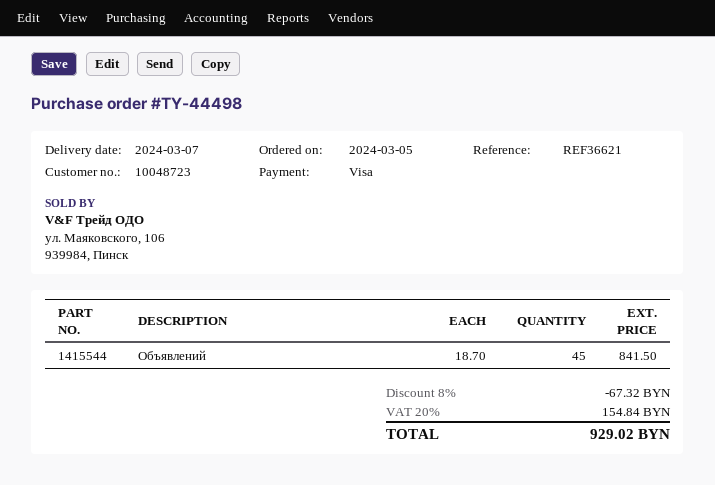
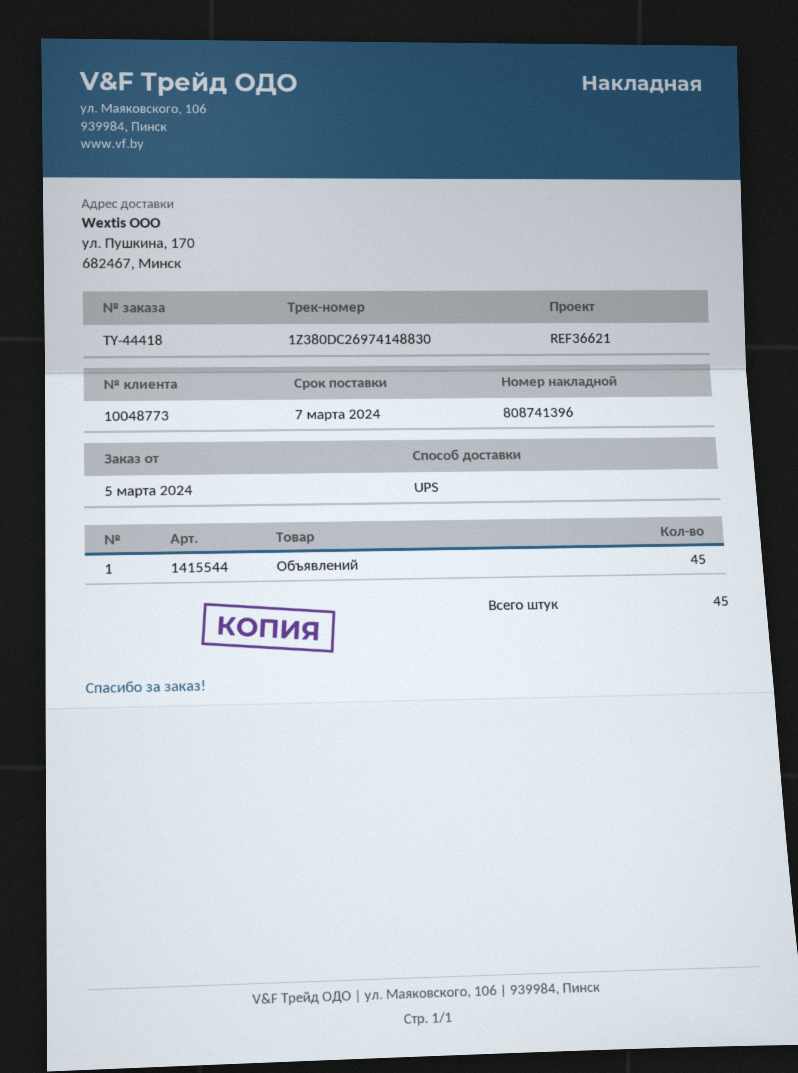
order number: TY-44498 -> TY-44418
customer number: 10048723 -> 10048773

